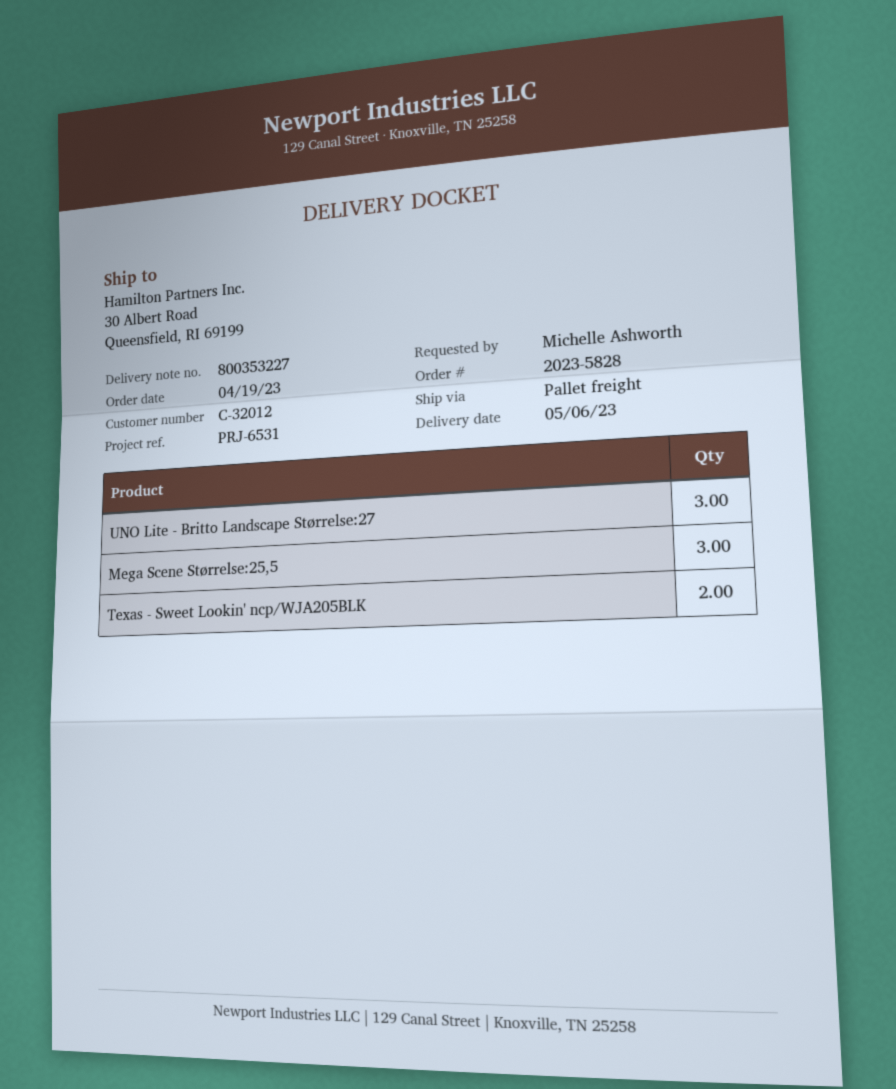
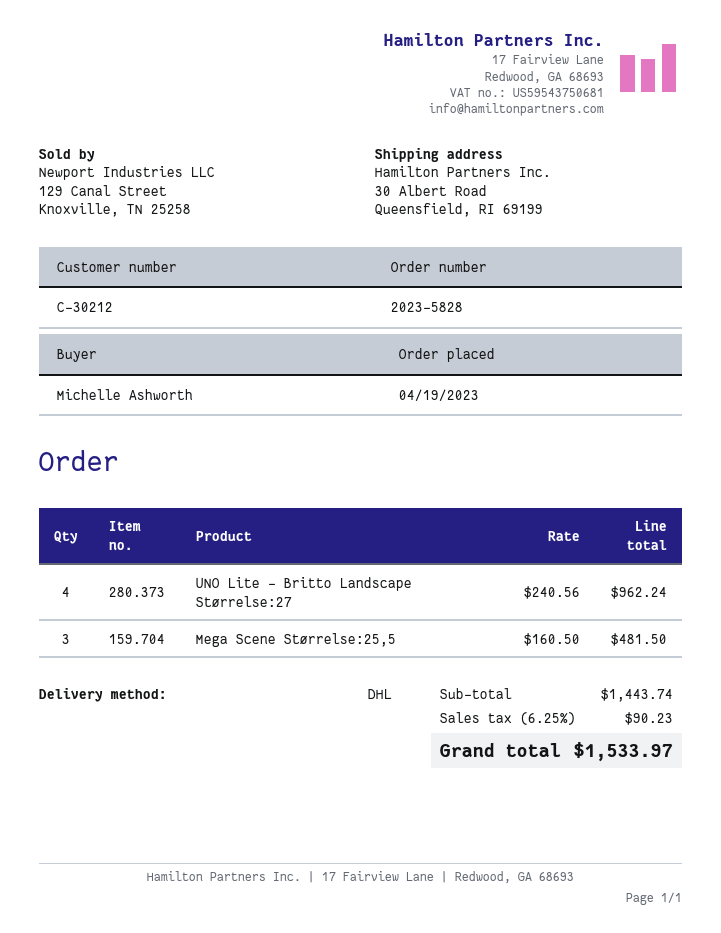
customer number: C-32012 -> C-30212
shipping method: pallet freight -> DHL
UNO Lite - Britto Landscape Størrelse:27: 3 -> 4
Texas - Sweet Lookin' ncp/WJA205BLK: 2 -> none

